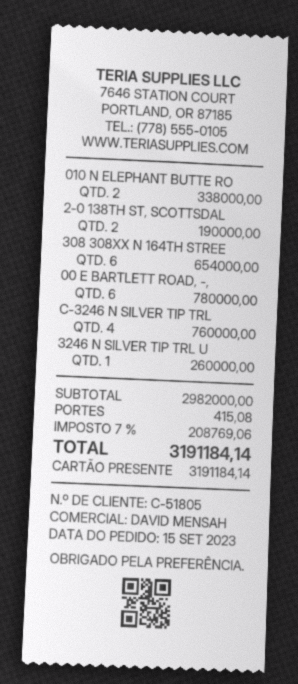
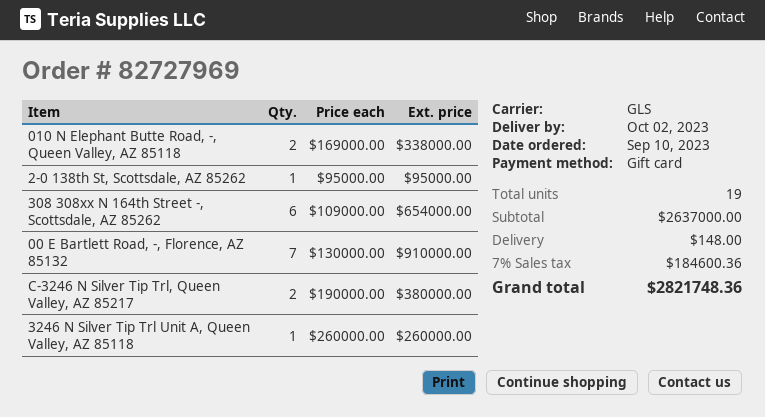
order date: 2023-09-15 -> 2023-09-10
2-0 138TH ST, SCOTTSDAL: 2 for 190000.00 -> 1 for 95000.00
00 E BARTLETT ROAD, -,: 6 for 780000.00 -> 7 for 910000.00
C-3246 N SILVER TIP TRL: 4 for 760000.00 -> 2 for 380000.00
subtotal: 2982000.00 -> 2637000.00
shipping: 415.08 -> 148.00
tax: 7% = 208769.06 -> 7% = 184600.36
total: 3191184.14 -> 2821748.36

